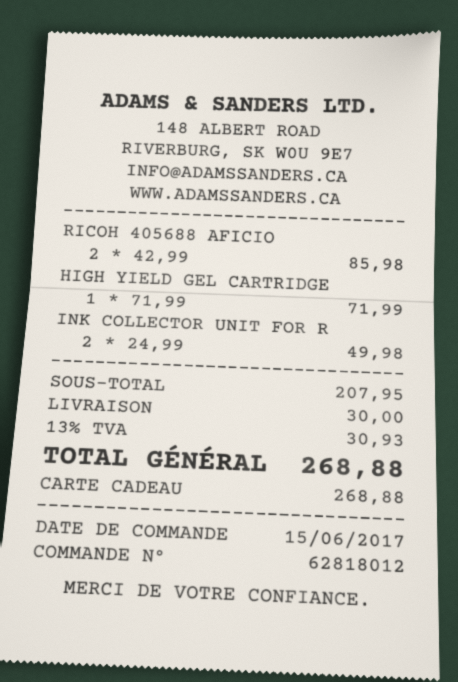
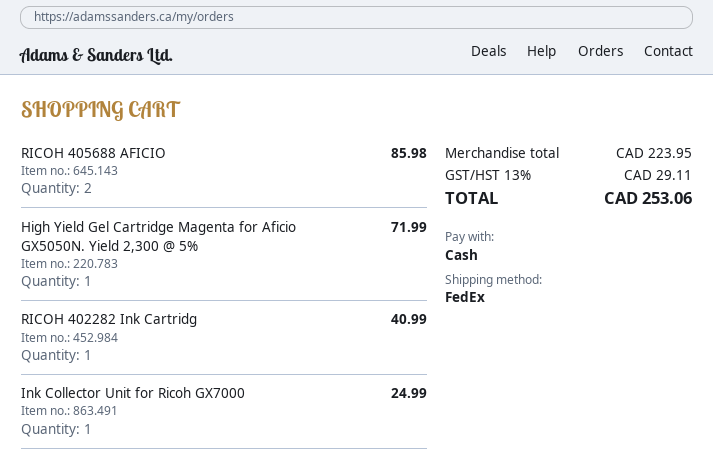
payment method: gift card -> cash
INK COLLECTOR UNIT FOR R: 2 for 49.98 -> 1 for 24.99
RICOH 402282 Ink Cartridg: none -> 1 for 40.99
subtotal: 207.95 -> 223.95
shipping: 30.00 -> none
tax: 13% = 30.93 -> 13% = 29.11
total: 268.88 -> 253.06

